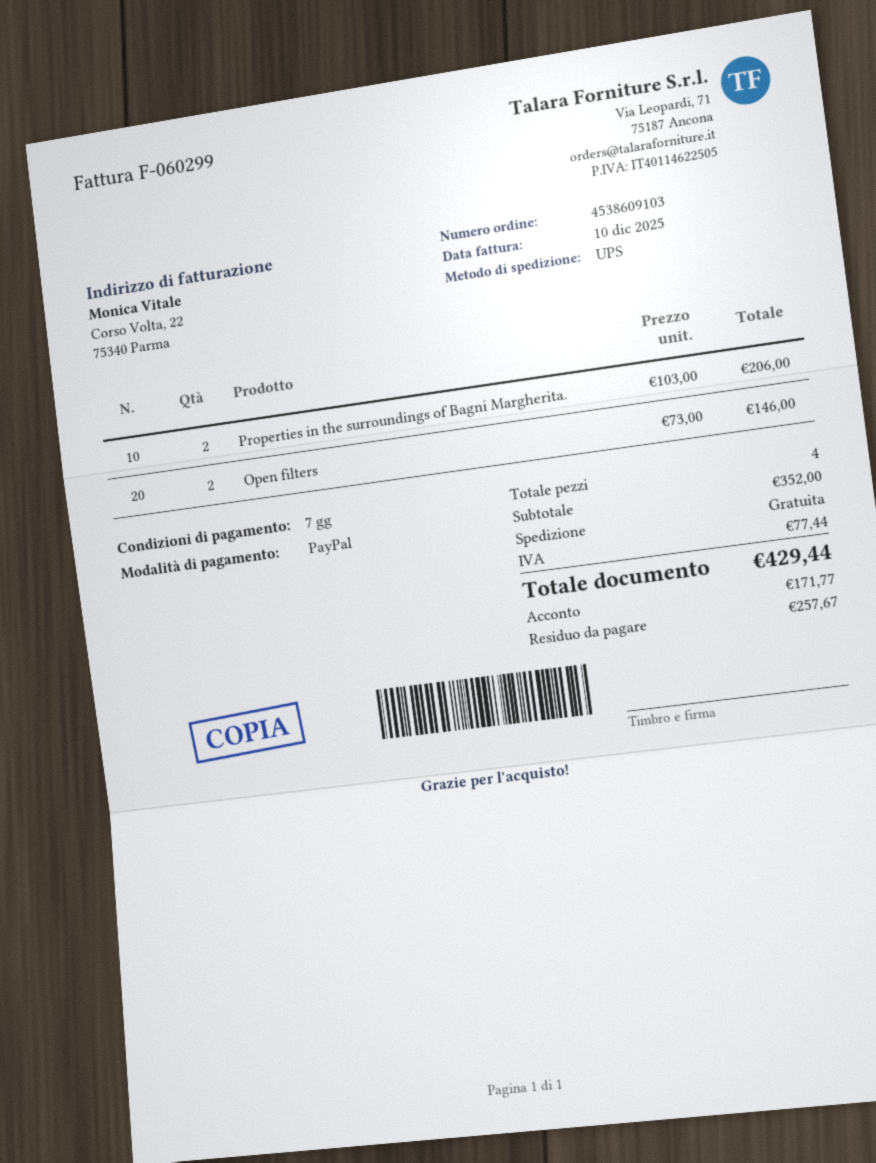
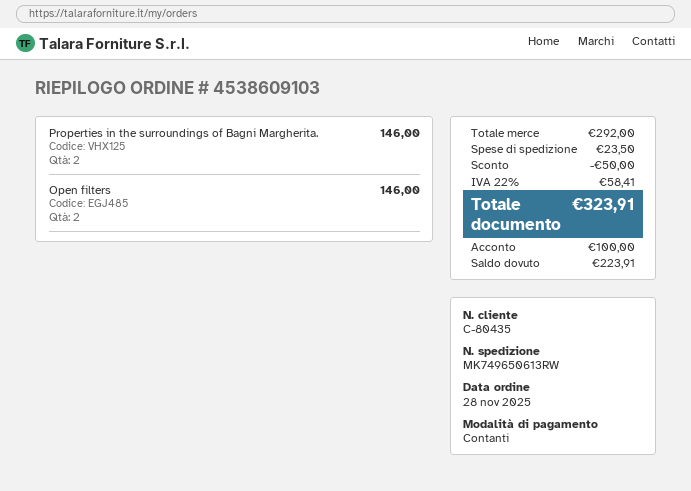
payment method: PayPal -> cash
Properties in the surroundings of Bagni Margherita.: 2 for 206.00 -> 2 for 146.00
subtotal: 352.00 -> 292.00
discount: none -> 50.00
shipping: 0.00 -> 23.50
tax: 77.44 -> 58.41
total: 429.44 -> 323.91
deposit: 171.77 -> 100.00
balance: 257.67 -> 223.91

